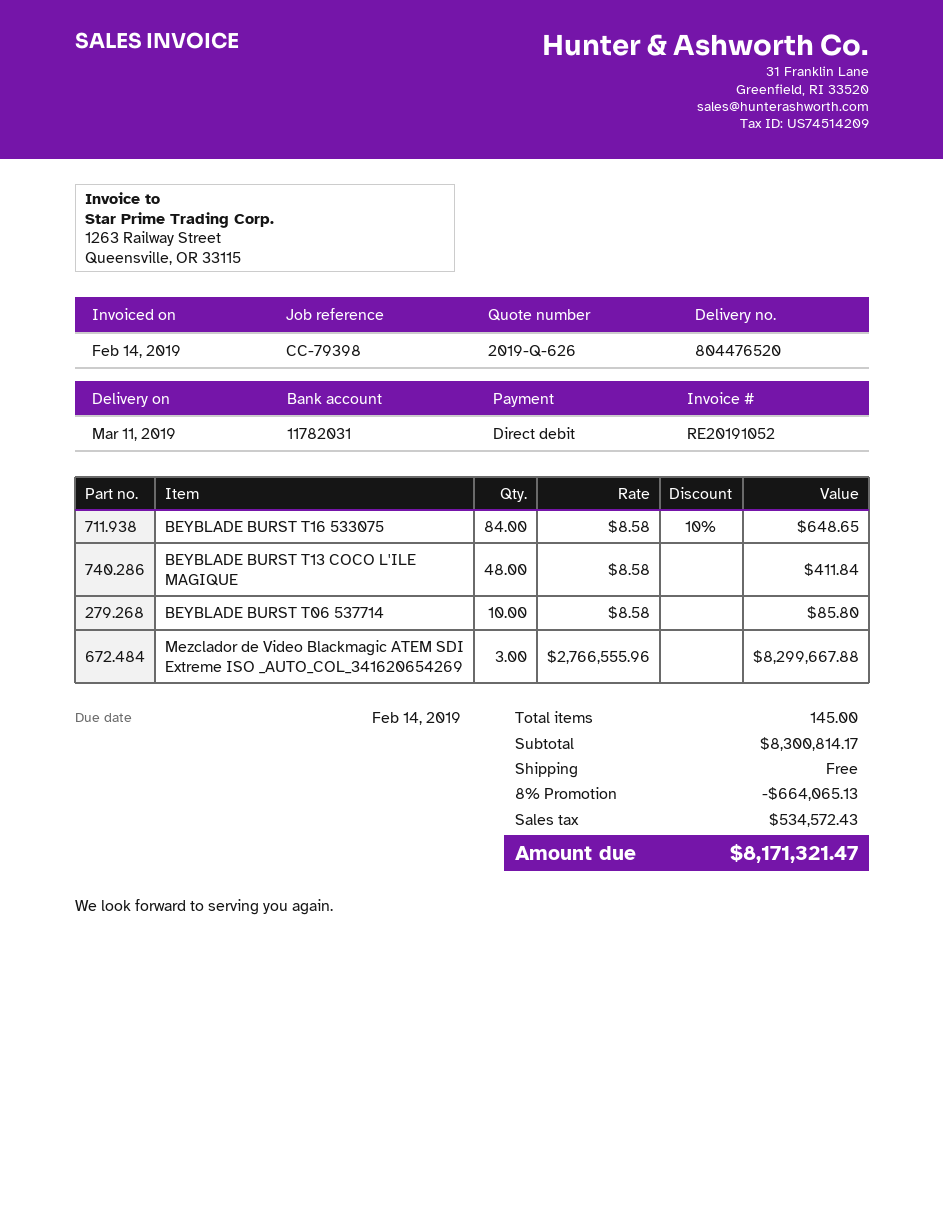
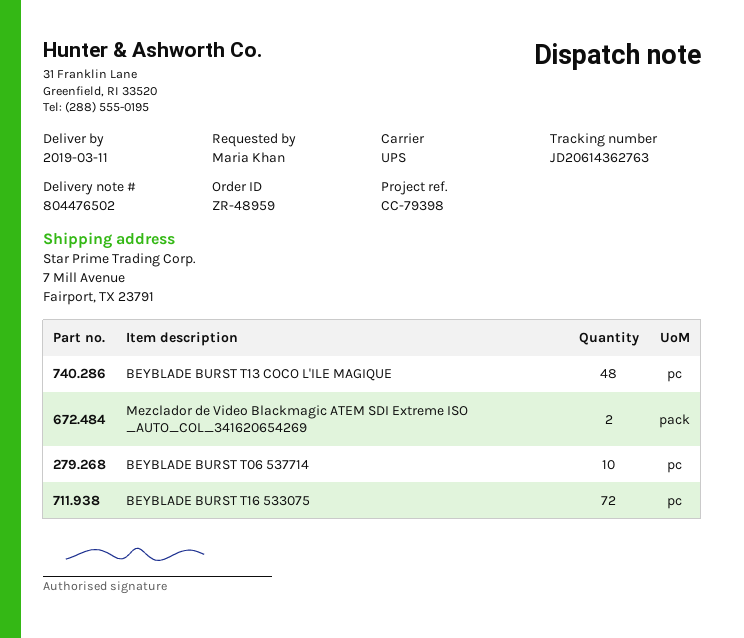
delivery note number: 804476520 -> 804476502
BEYBLADE BURST T16 533075: 84 -> 72
Mezclador de Video Blackmagic ATEM SDI Extreme ISO _AUTO_COL_341620654269: 3 -> 2

